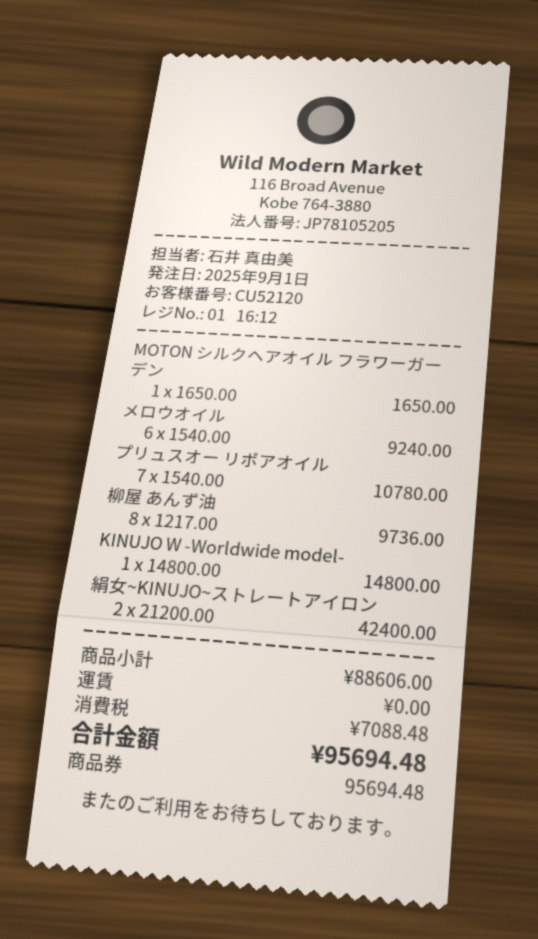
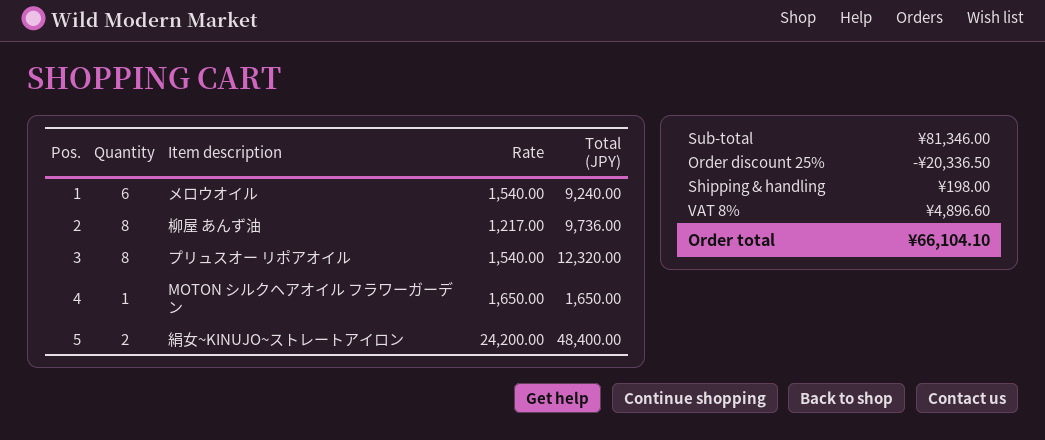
プリュスオー リポアオイル: 7 x 1540.00 = 10780.00 -> 8 x 1540.00 = 12320.00
KINUJO W -Worldwide model-: 1 x 14800.00 = 14800.00 -> none
絹女~KINUJO~ストレートアイロン: 2 x 21200.00 = 42400.00 -> 2 x 24200.00 = 48400.00
subtotal: 88606.00 -> 81346.00
discount: none -> 25% = 20336.50
shipping: 0.00 -> 198.00
tax: 7088.48 -> 4896.60
total: 95694.48 -> 66104.10

